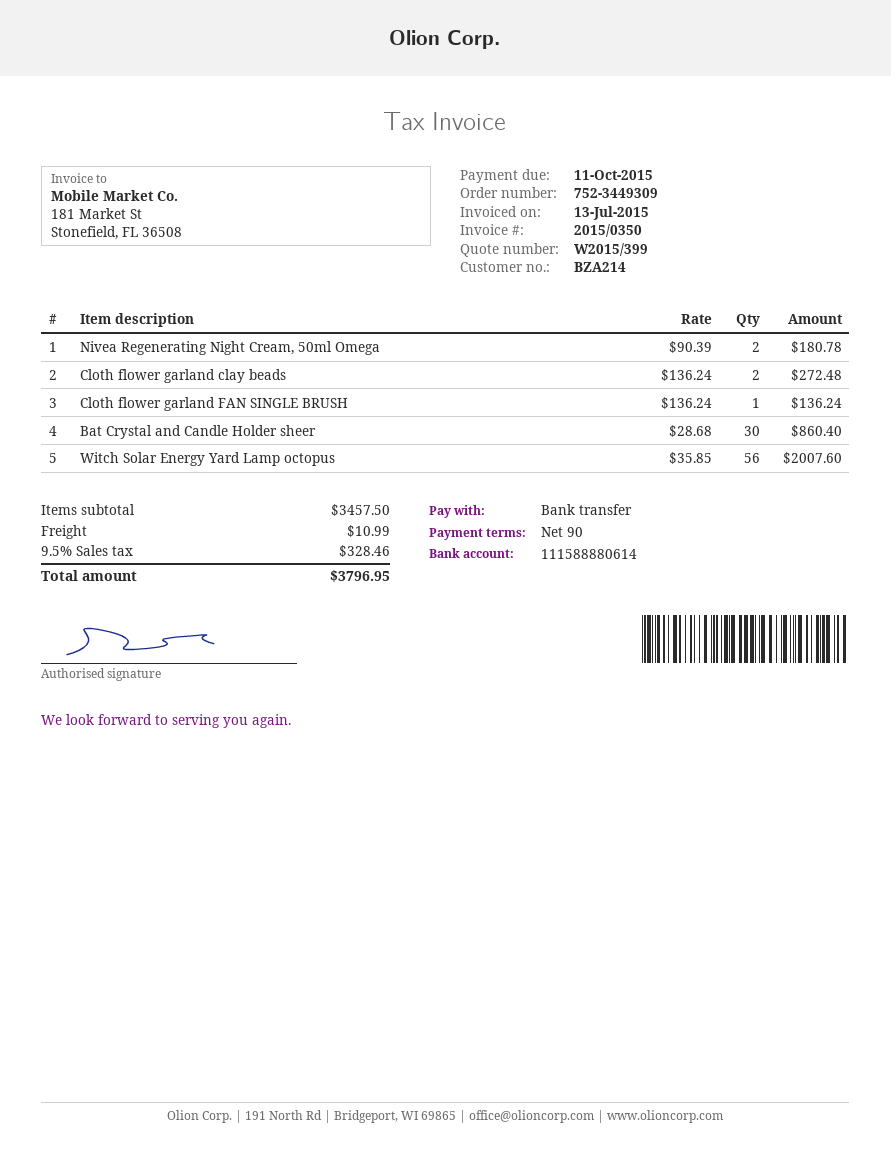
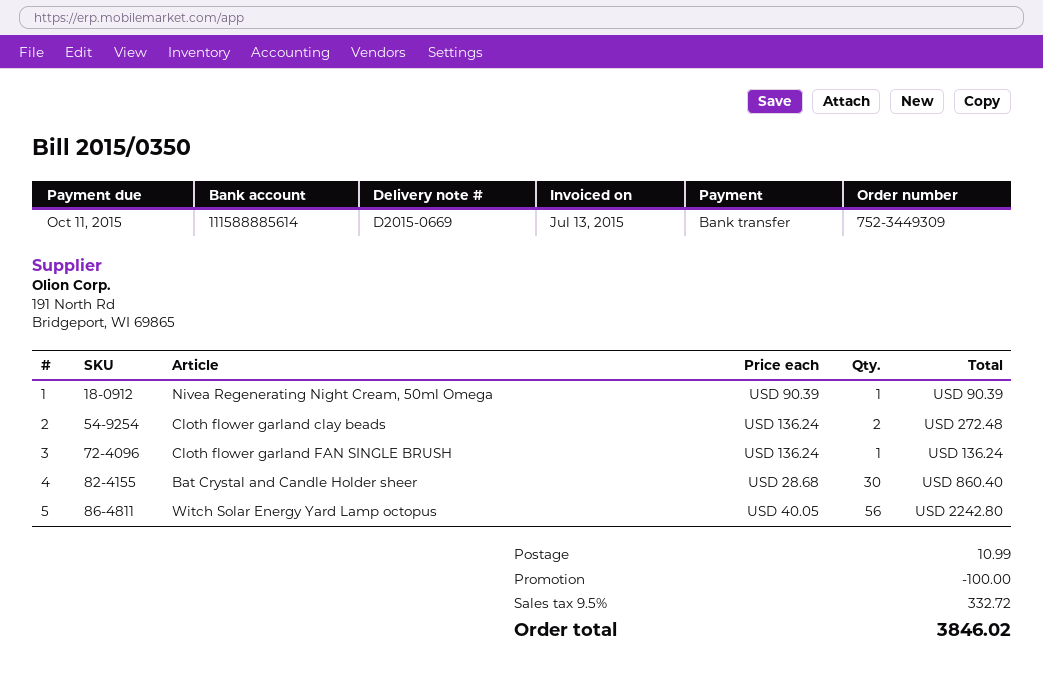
bank account: 111588880614 -> 111588885614
Nivea Regenerating Night Cream, 50ml Omega: 2 x 90.39 = 180.78 -> 1 x 90.39 = 90.39
Witch Solar Energy Yard Lamp octopus: 56 x 35.85 = 2007.60 -> 56 x 40.05 = 2242.80
discount: none -> 100.00
tax: 9.5% = 328.46 -> 9.5% = 332.72
total: 3796.95 -> 3846.02

